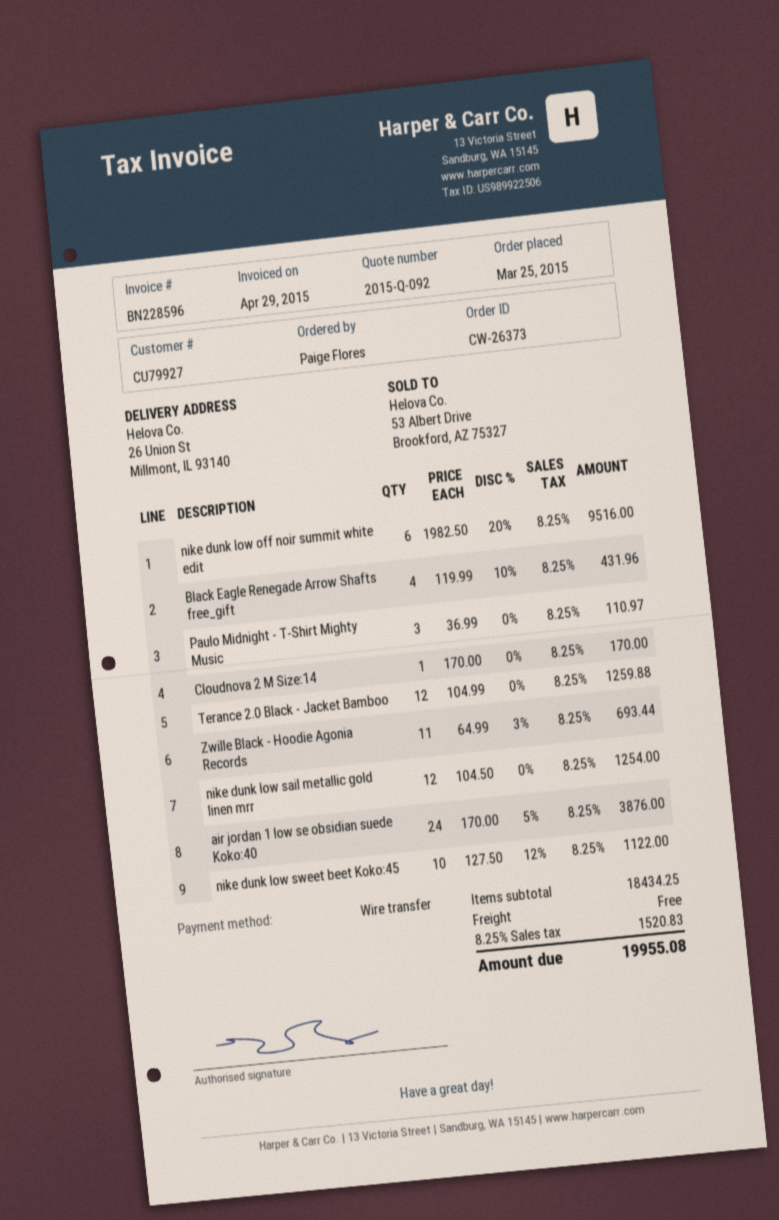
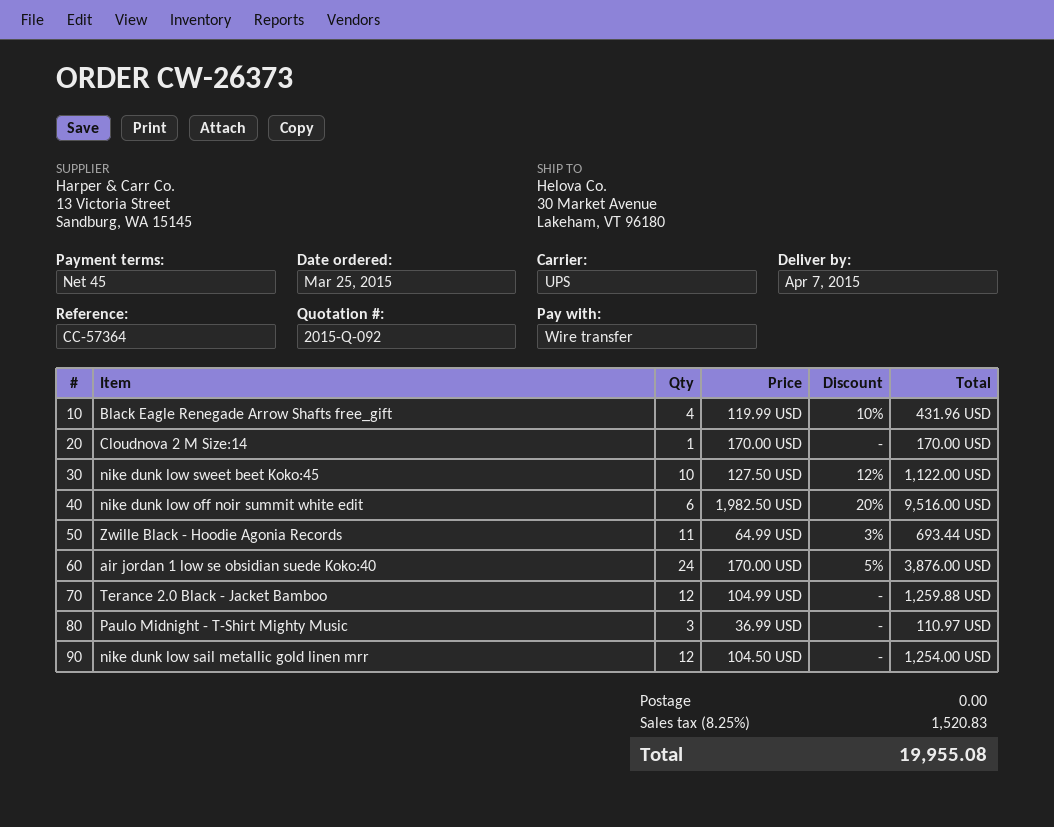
ship to: 26 Union St, Millmont, IL 93140 -> 30 Market Avenue, Lakeham, VT 96180

